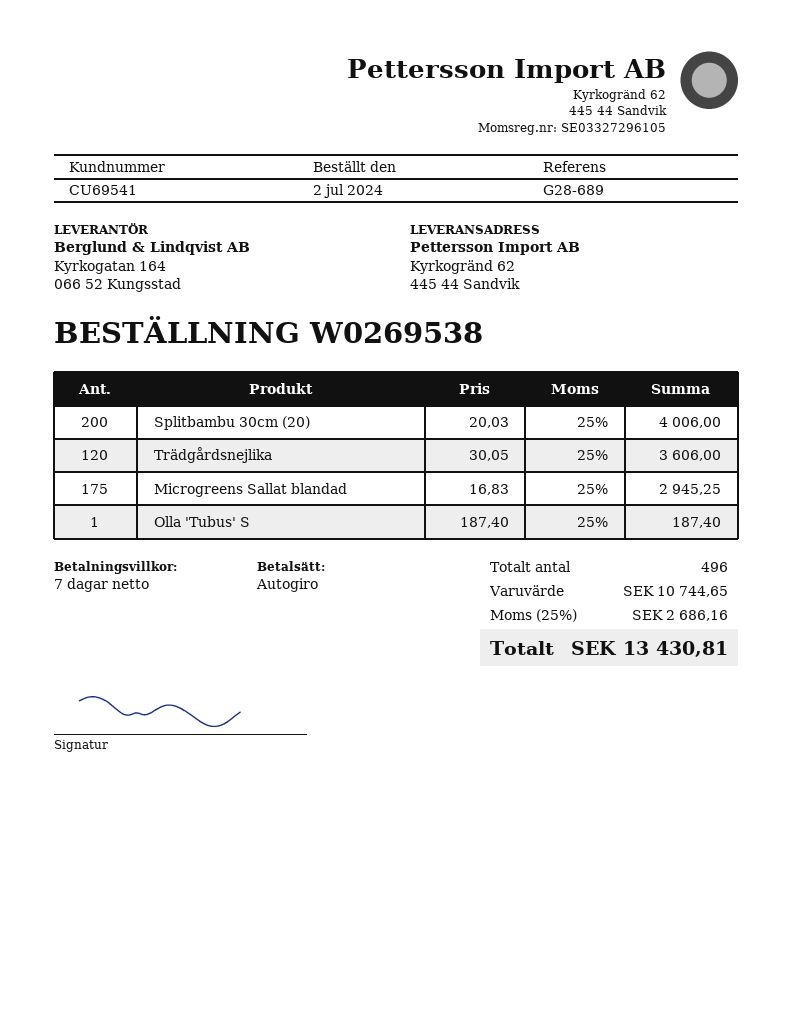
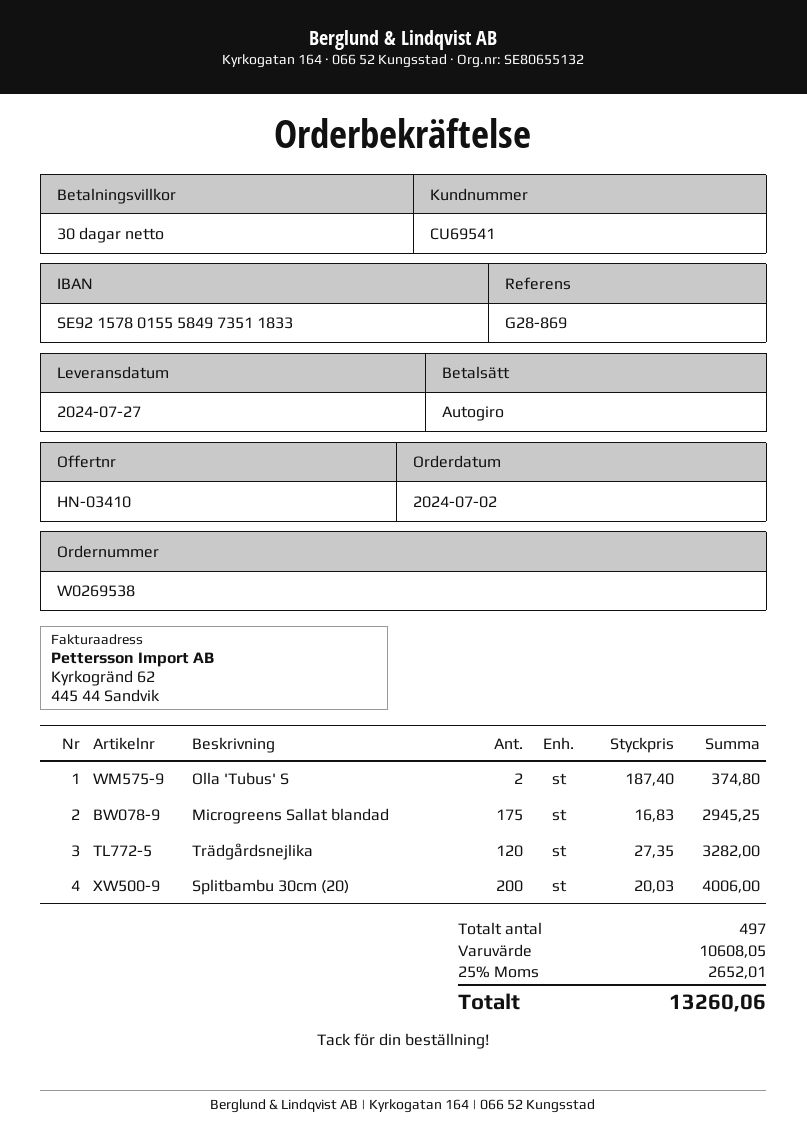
payment terms: 7 days -> 30 days
reference: G28-689 -> G28-869
Trädgårdsnejlika: 120 x 30.05 = 3606.00 -> 120 x 27.35 = 3282.00
Olla 'Tubus' S: 1 x 187.40 = 187.40 -> 2 x 187.40 = 374.80
total quantity: 496 -> 497
subtotal: 10744.65 -> 10608.05
tax: 25% = 2686.16 -> 25% = 2652.01
total: 13430.81 -> 13260.06

